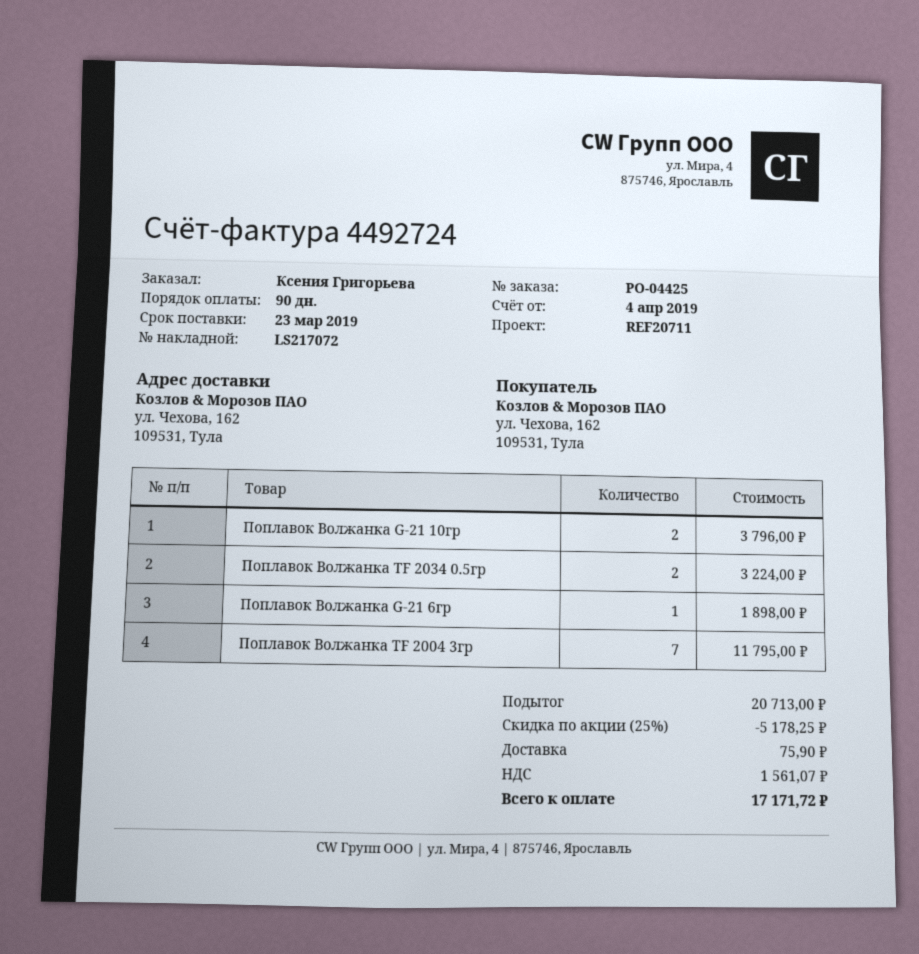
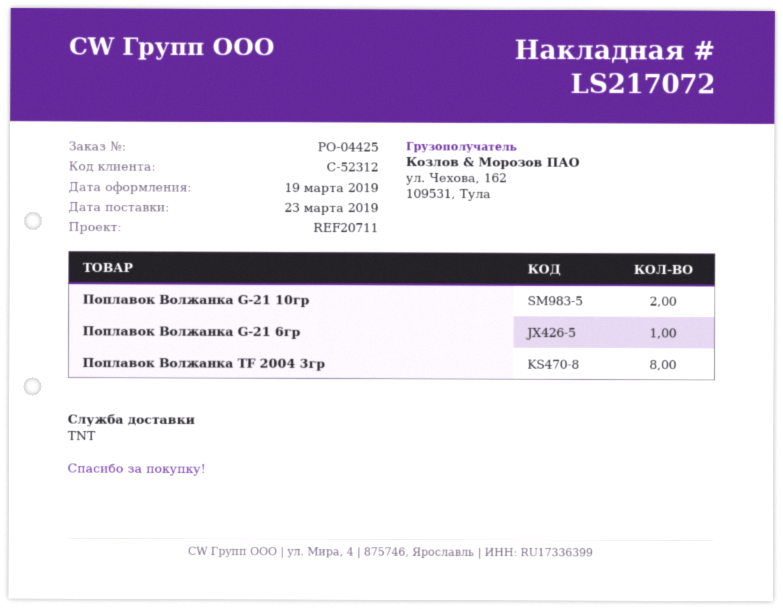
Поплавок Волжанка TF 2034 0.5гр: 2 -> none
Поплавок Волжанка TF 2004 3гр: 7 -> 8

